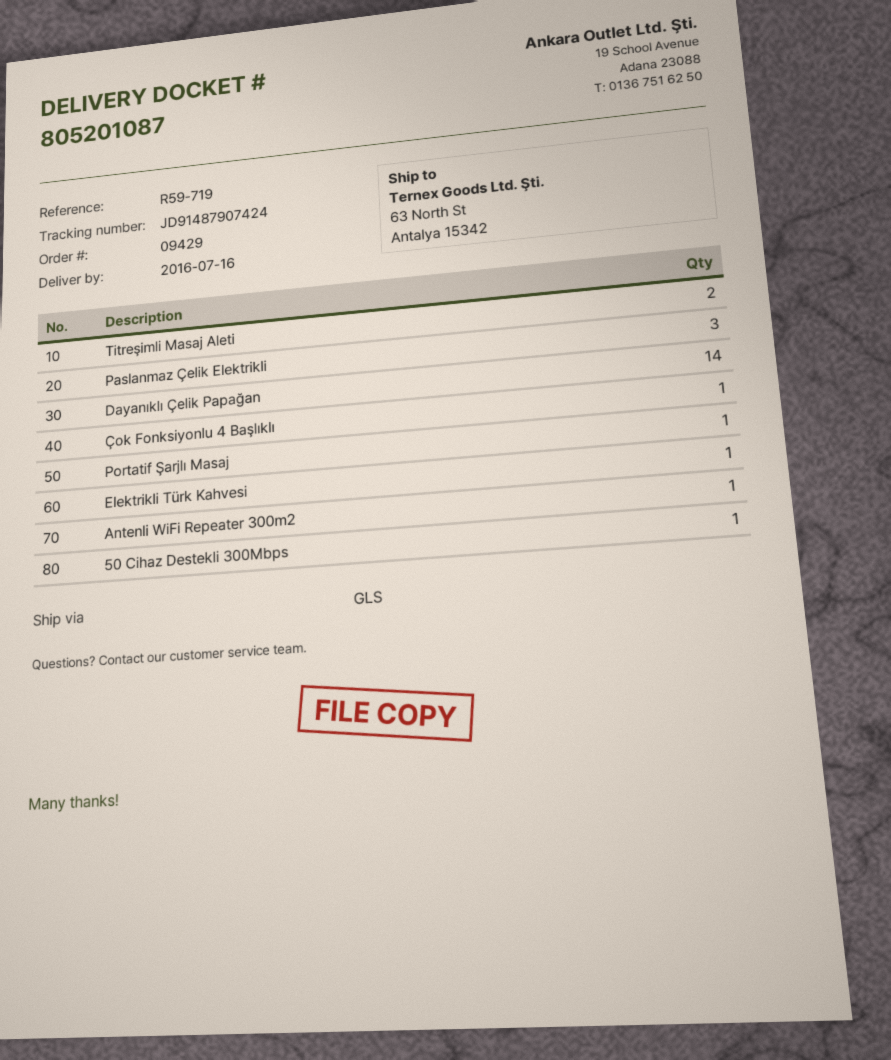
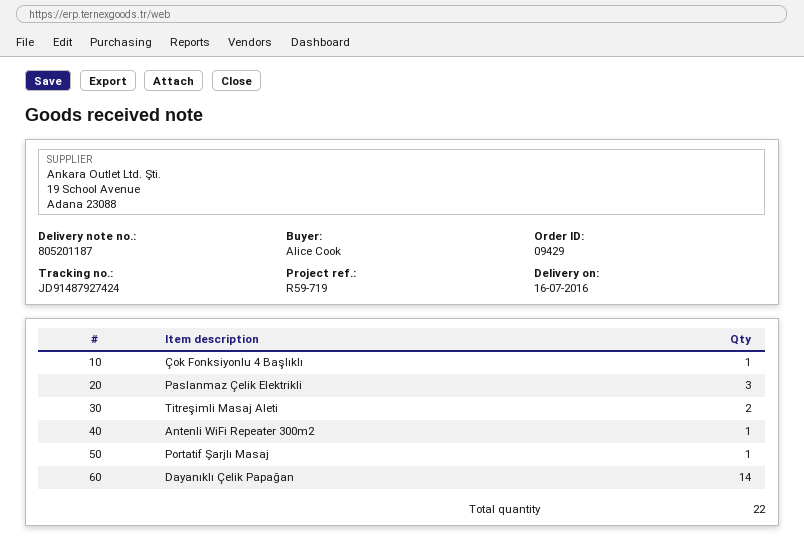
delivery note number: 805201087 -> 805201187
tracking number: JD91487907424 -> JD91487927424
Elektrikli Türk Kahvesi: 1 -> none
50 Cihaz Destekli 300Mbps: 1 -> none

